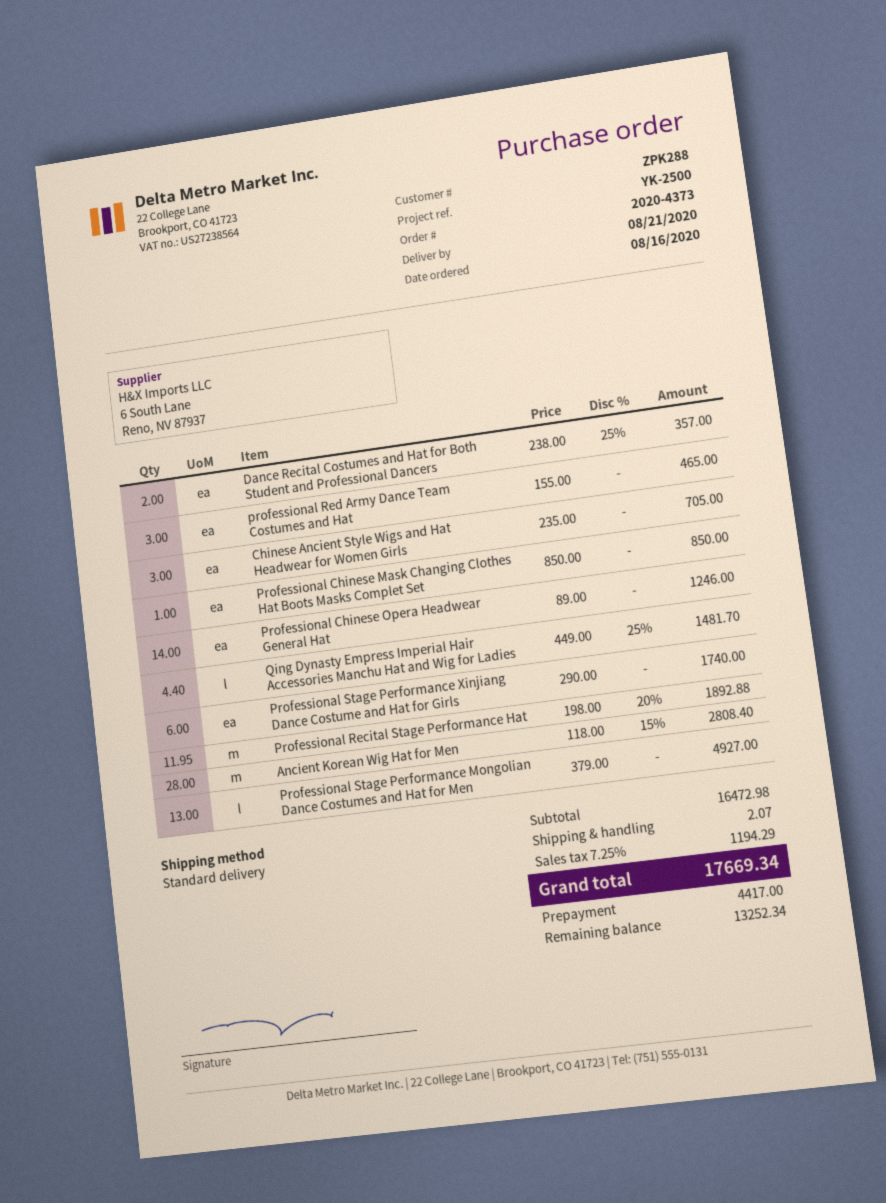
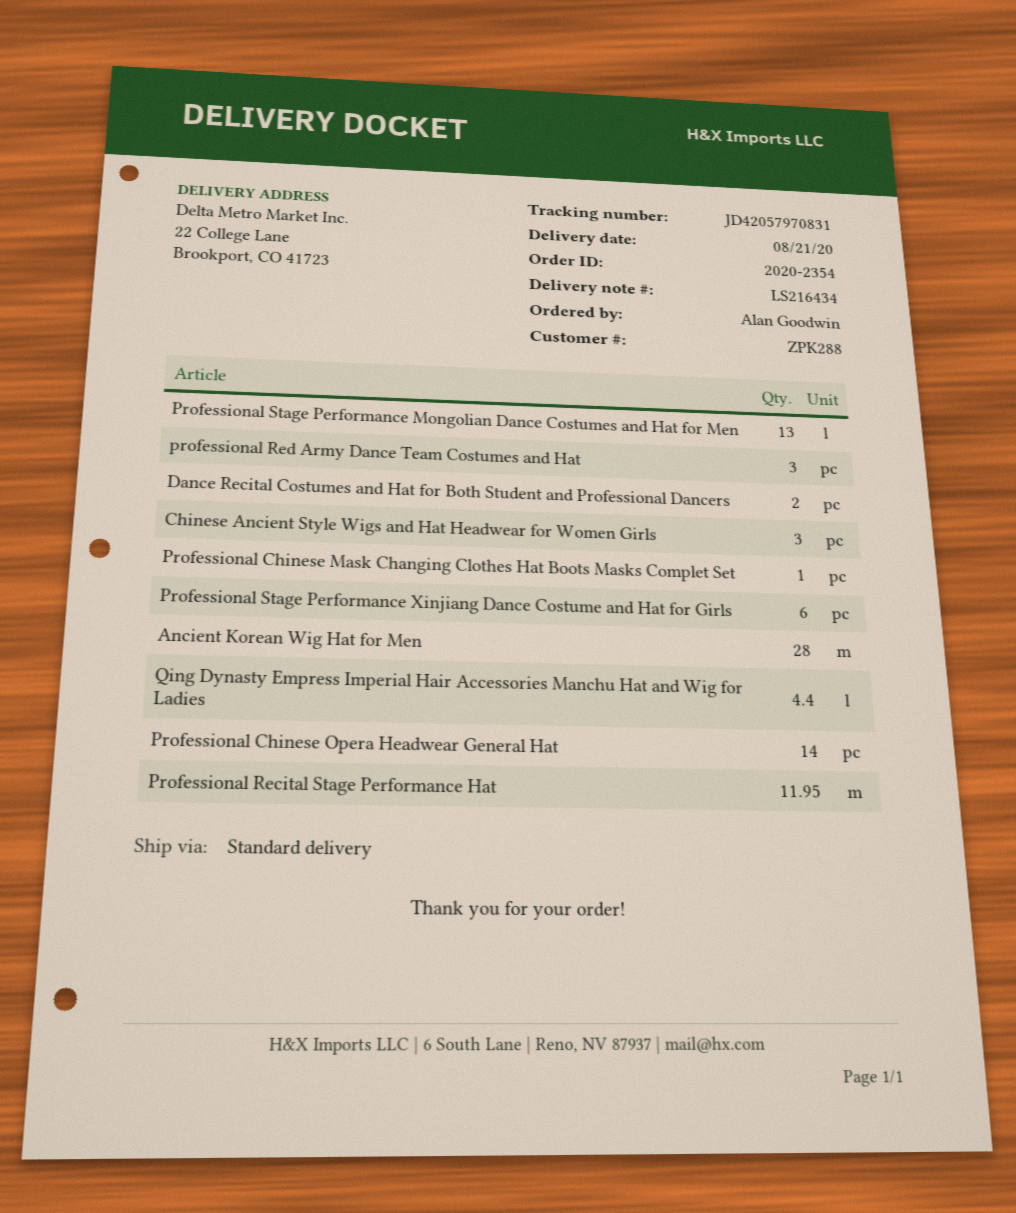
order number: 2020-4373 -> 2020-2354

